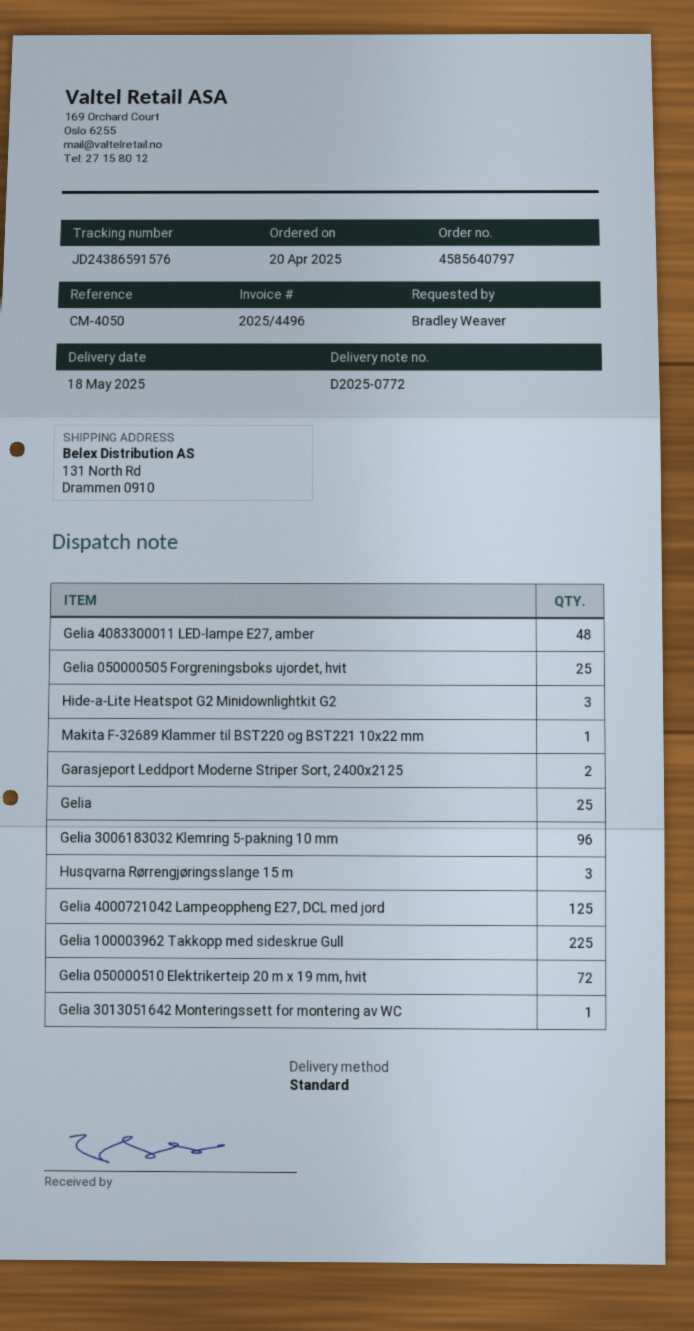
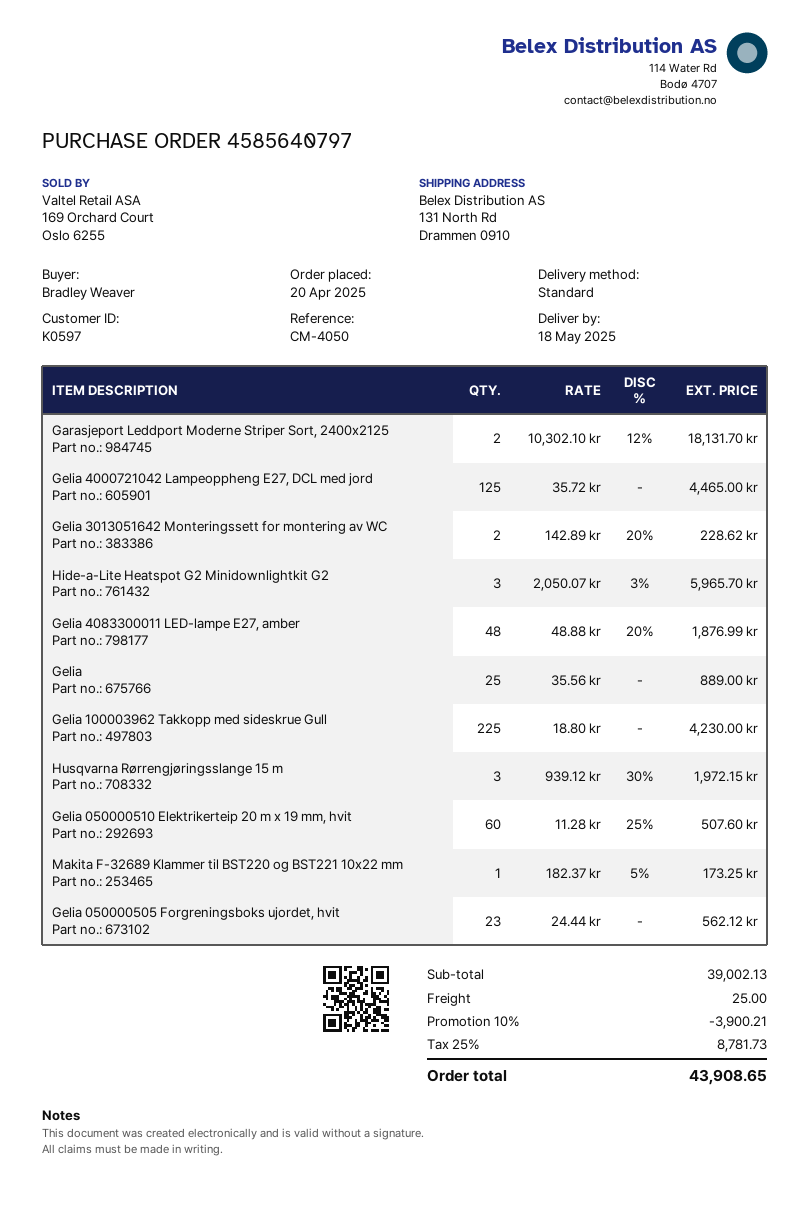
Gelia 050000505 Forgreningsboks ujordet, hvit: 25 -> 23
Gelia 3006183032 Klemring 5-pakning 10 mm: 96 -> none
Gelia 050000510 Elektrikerteip 20 m x 19 mm, hvit: 72 -> 60
Gelia 3013051642 Monteringssett for montering av WC: 1 -> 2

